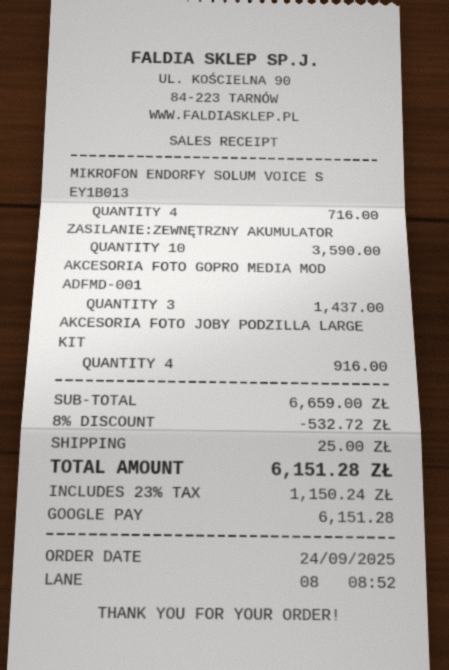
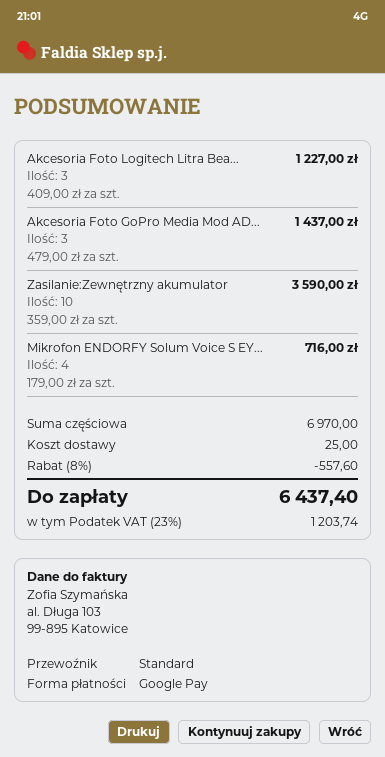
AKCESORIA FOTO JOBY PODZILLA LARGE KIT: 4 for 916.00 -> none
Akcesoria Foto Logitech Litra Bea...: none -> 3 for 1227.00
subtotal: 6659.00 -> 6970.00
discount: 8% = 532.72 -> 8% = 557.60
tax: 23% = 1150.24 -> 23% = 1203.74
total: 6151.28 -> 6437.40

